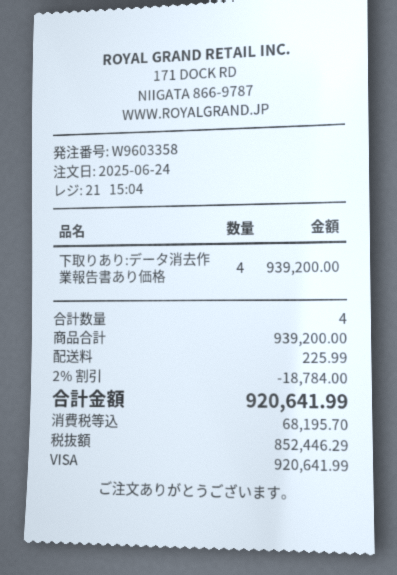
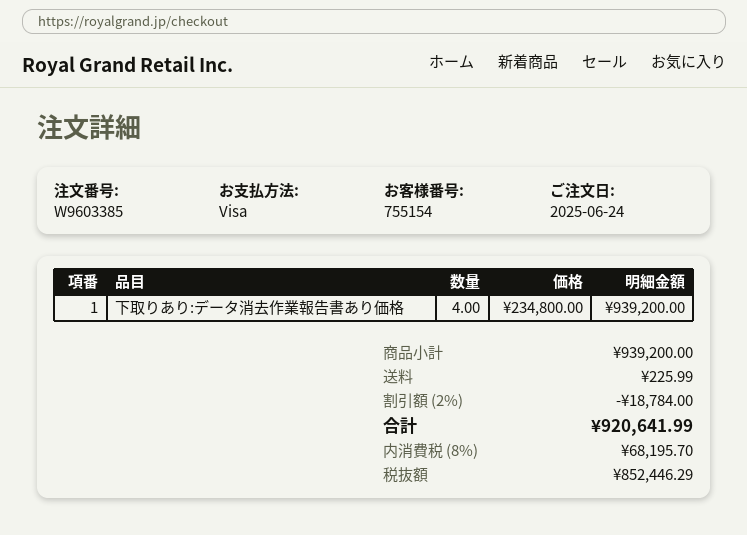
order number: W9603358 -> W9603385

